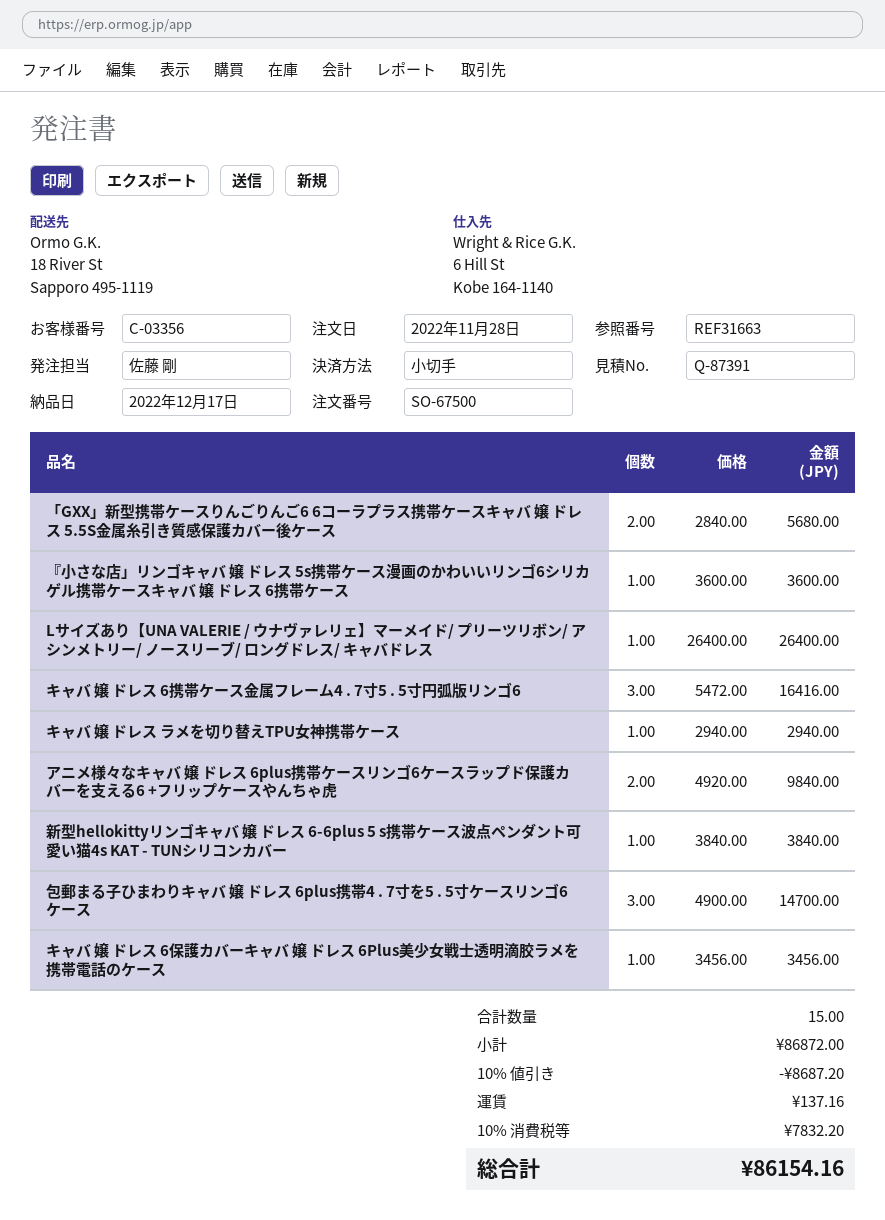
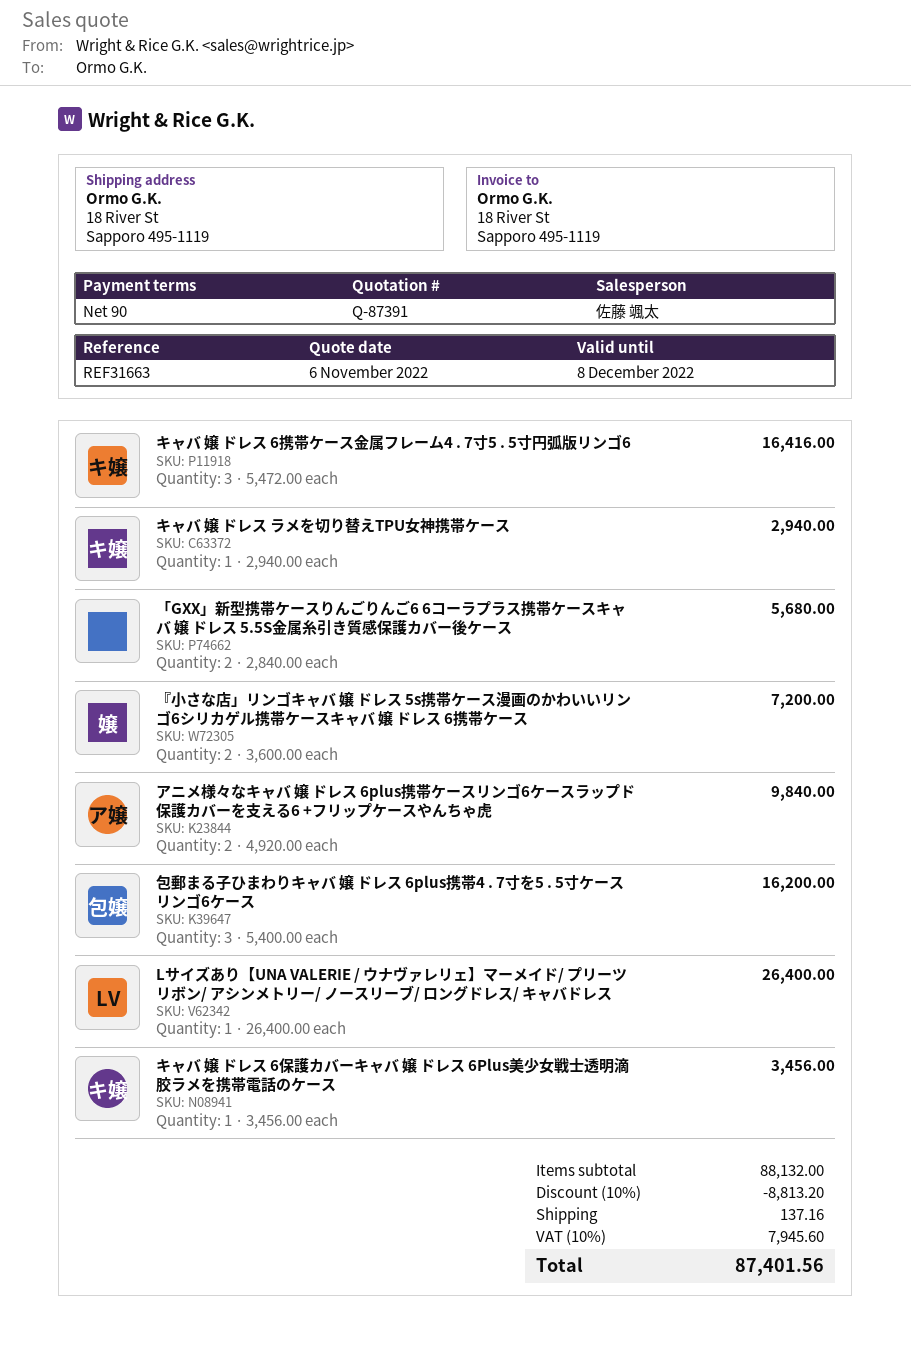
『小さな店」リンゴキャバ 嬢 ドレス 5s携帯ケース漫画のかわいいリンゴ6シリカゲル携帯ケースキャバ 嬢 ドレス 6携帯ケース: 1 x 3600.00 = 3600.00 -> 2 x 3600.00 = 7200.00
新型hellokittyリンゴキャバ 嬢 ドレス 6-6plus 5 s携帯ケース波点ペンダント可愛い猫4s KAT - TUNシリコンカバー: 1 x 3840.00 = 3840.00 -> none
包郵まる子ひまわりキャバ 嬢 ドレス 6plus携帯4 . 7寸を5 . 5寸ケースリンゴ6ケース: 3 x 4900.00 = 14700.00 -> 3 x 5400.00 = 16200.00
subtotal: 86872.00 -> 88132.00
discount: 10% = 8687.20 -> 10% = 8813.20
tax: 10% = 7832.20 -> 10% = 7945.60
total: 86154.16 -> 87401.56

